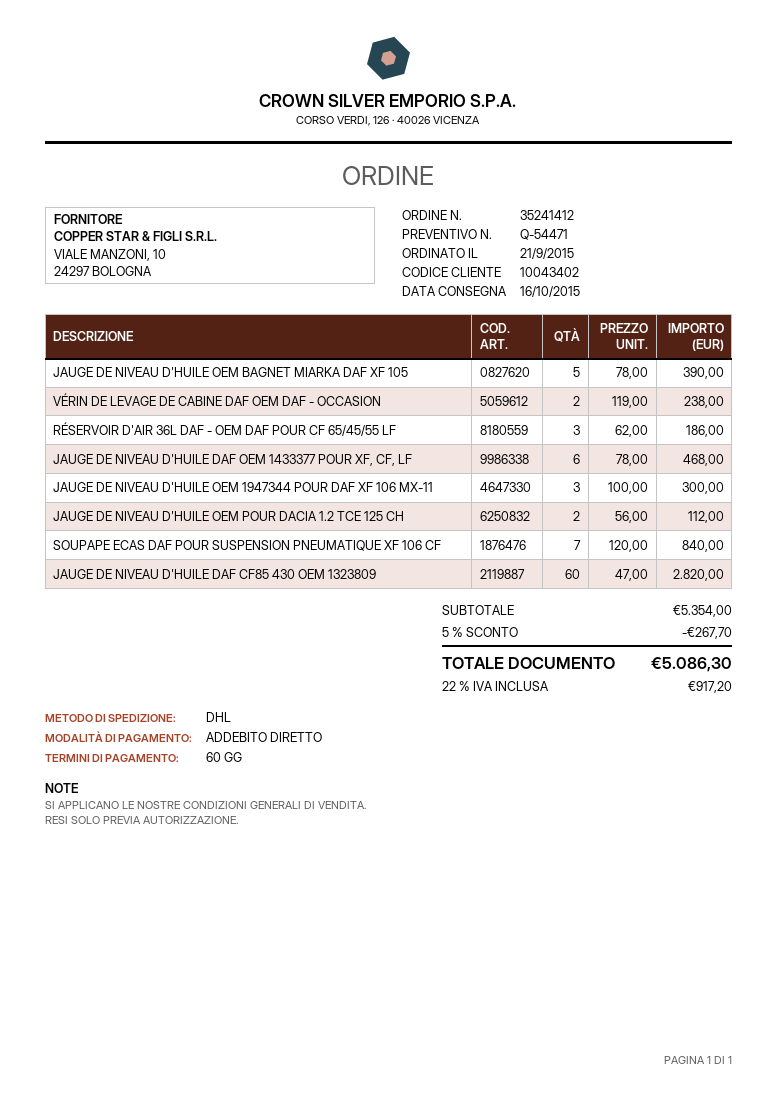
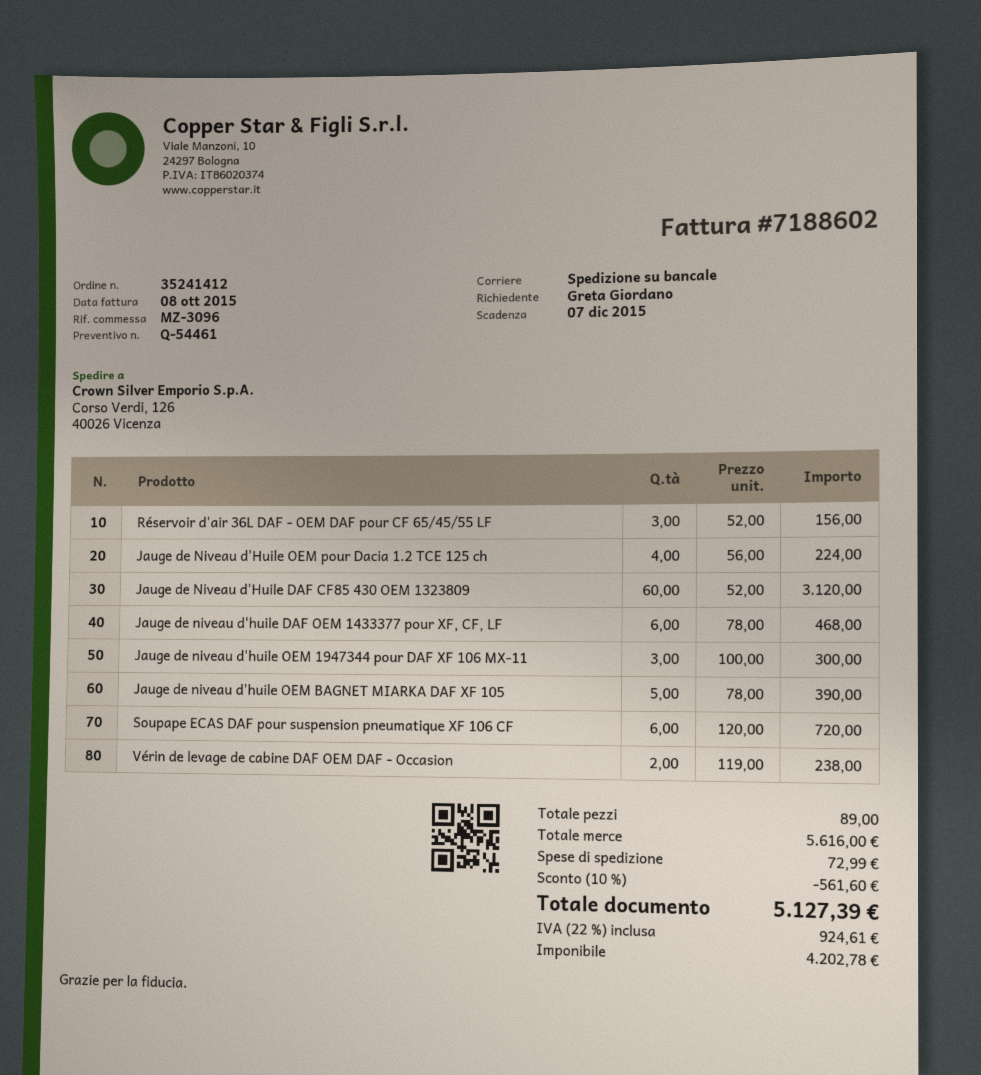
quote number: Q-54471 -> Q-54461
shipping method: DHL -> pallet freight
RÉSERVOIR D'AIR 36L DAF - OEM DAF POUR CF 65/45/55 LF: 3 x 62.00 = 186.00 -> 3 x 52.00 = 156.00
JAUGE DE NIVEAU D'HUILE OEM POUR DACIA 1.2 TCE 125 CH: 2 x 56.00 = 112.00 -> 4 x 56.00 = 224.00
SOUPAPE ECAS DAF POUR SUSPENSION PNEUMATIQUE XF 106 CF: 7 x 120.00 = 840.00 -> 6 x 120.00 = 720.00
JAUGE DE NIVEAU D'HUILE DAF CF85 430 OEM 1323809: 60 x 47.00 = 2820.00 -> 60 x 52.00 = 3120.00
subtotal: 5354.00 -> 5616.00
discount: 5% = 267.70 -> 10% = 561.60
shipping: none -> 72.99
tax: 22% = 917.20 -> 22% = 924.61
total: 5086.30 -> 5127.39

